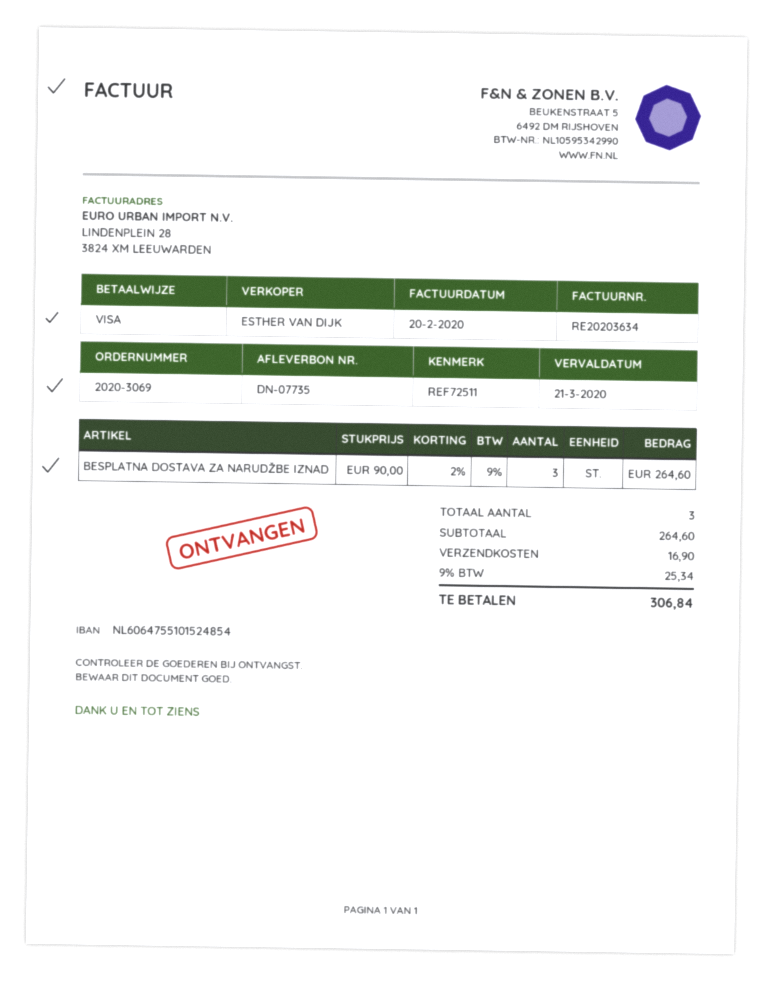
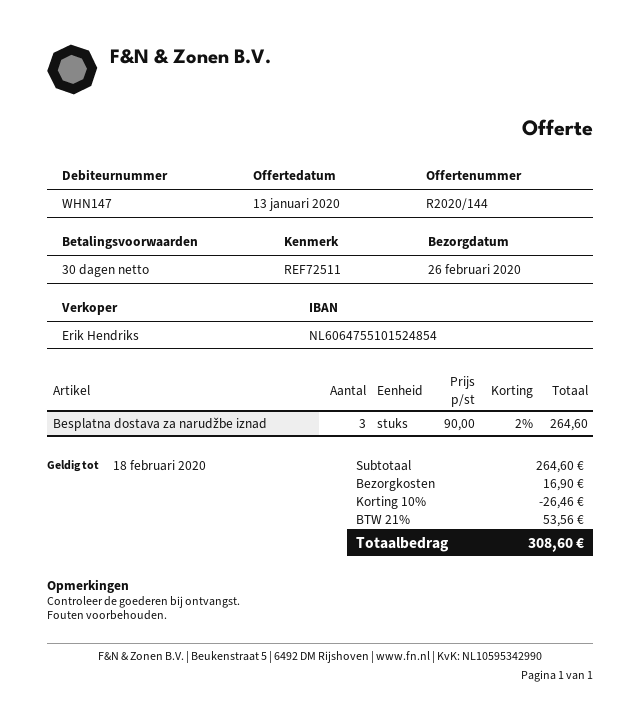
sales rep: ESTHER VAN DIJK -> Erik Hendriks
discount: none -> 10% = 26.46
tax: 9% = 25.34 -> 21% = 53.56
total: 306.84 -> 308.60

